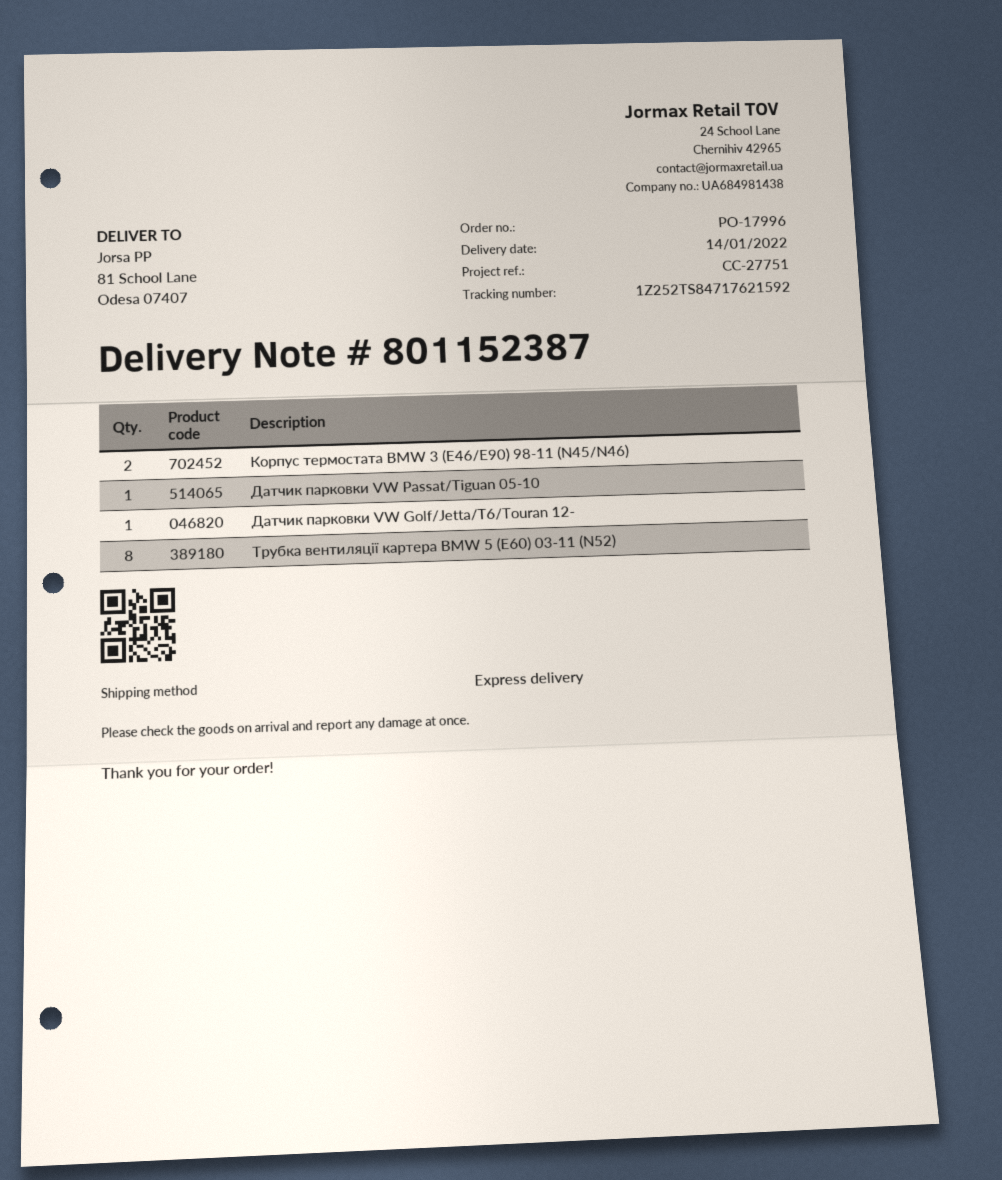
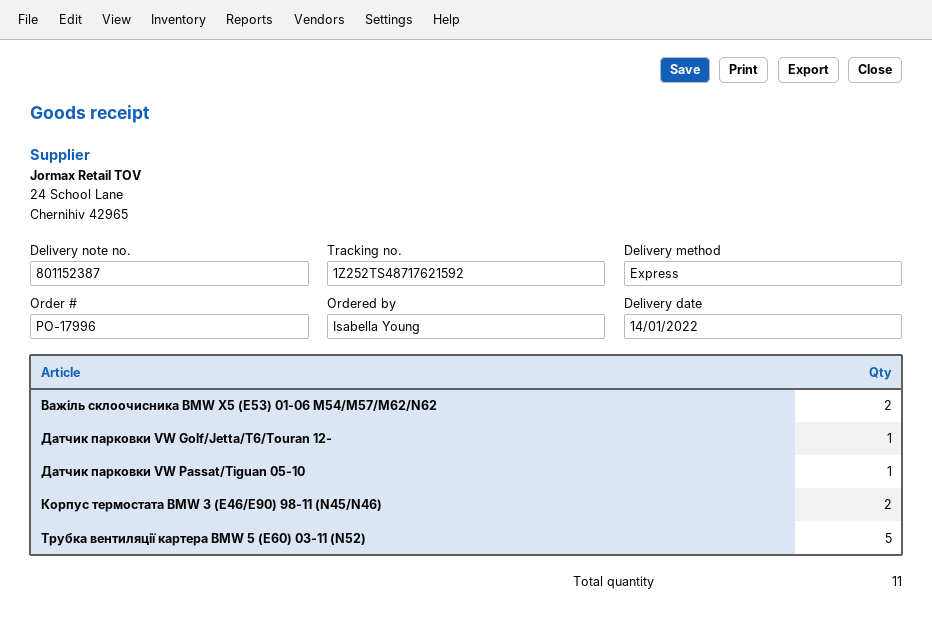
tracking number: 1Z252TS84717621592 -> 1Z252TS48717621592
Трубка вентиляції картера BMW 5 (E60) 03-11 (N52): 8 -> 5
Важіль склоочисника BMW X5 (E53) 01-06 M54/M57/M62/N62: none -> 2

